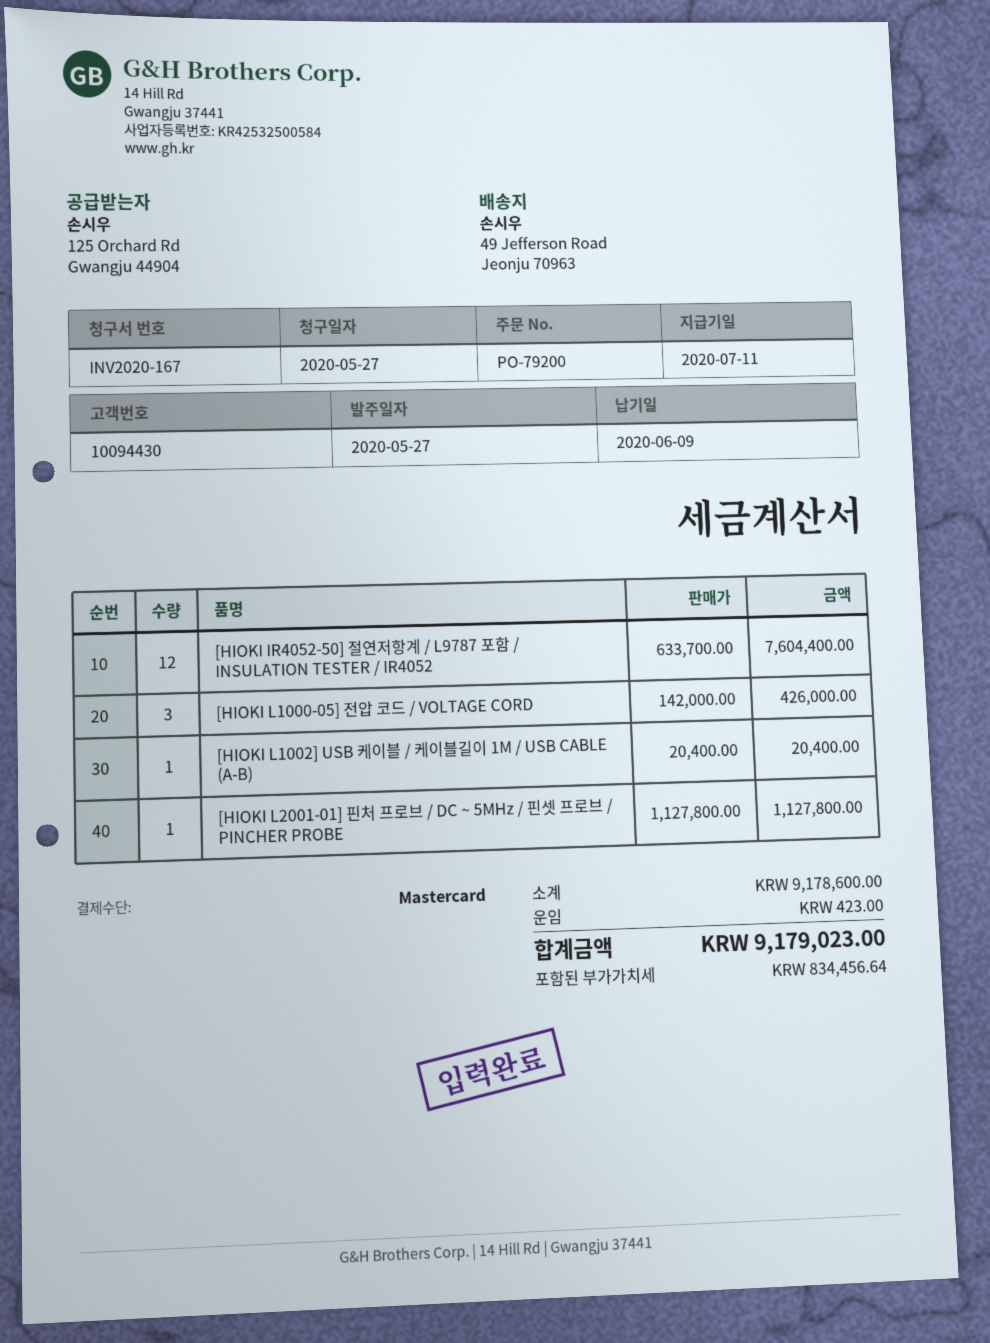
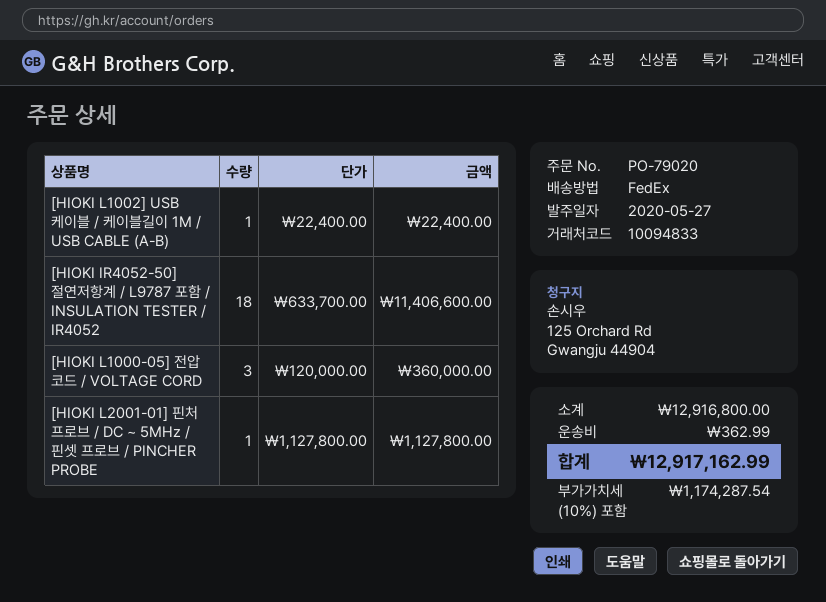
order number: PO-79200 -> PO-79020
customer number: 10094430 -> 10094833
[HIOKI IR4052-50] 절연저항계 / L9787 포함 / INSULATION TESTER / IR4052: 12 x 633700.00 = 7604400.00 -> 18 x 633700.00 = 11406600.00
[HIOKI L1000-05] 전압 코드 / VOLTAGE CORD: 3 x 142000.00 = 426000.00 -> 3 x 120000.00 = 360000.00
[HIOKI L1002] USB 케이블 / 케이블길이 1M / USB CABLE (A-B): 1 x 20400.00 = 20400.00 -> 1 x 22400.00 = 22400.00
subtotal: 9178600.00 -> 12916800.00
shipping: 423.00 -> 362.99
tax: 834456.64 -> 1174287.54
total: 9179023.00 -> 12917162.99

